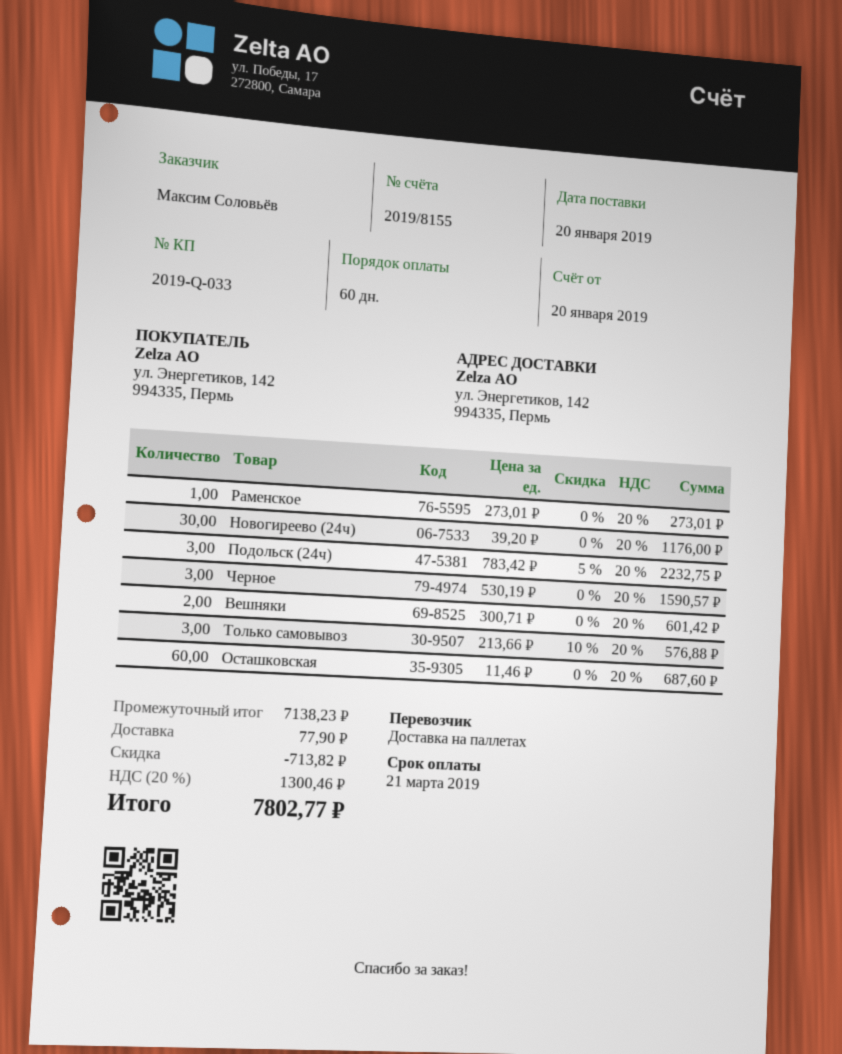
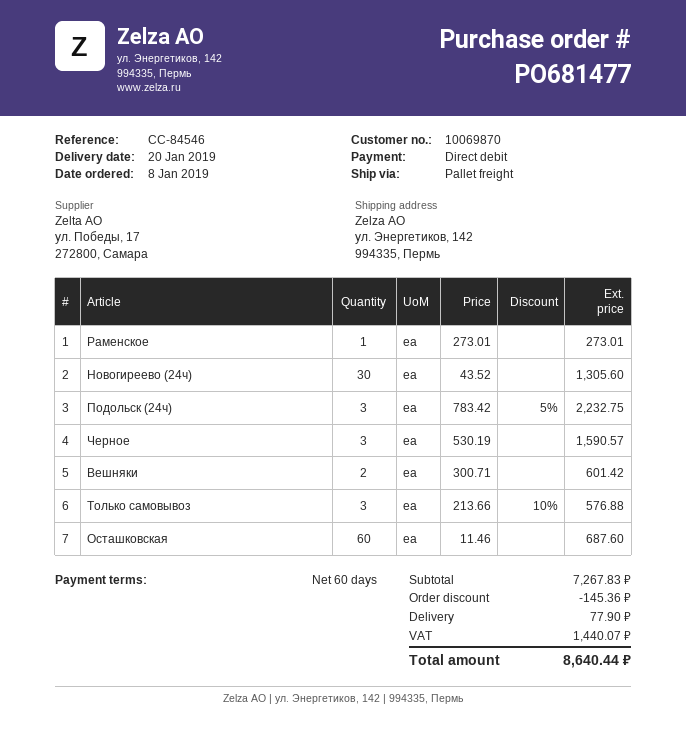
Новогиреево (24ч): 30 x 39.20 = 1176.00 -> 30 x 43.52 = 1305.60
subtotal: 7138.23 -> 7267.83
discount: 713.82 -> 145.36
tax: 1300.46 -> 1440.07
total: 7802.77 -> 8640.44

